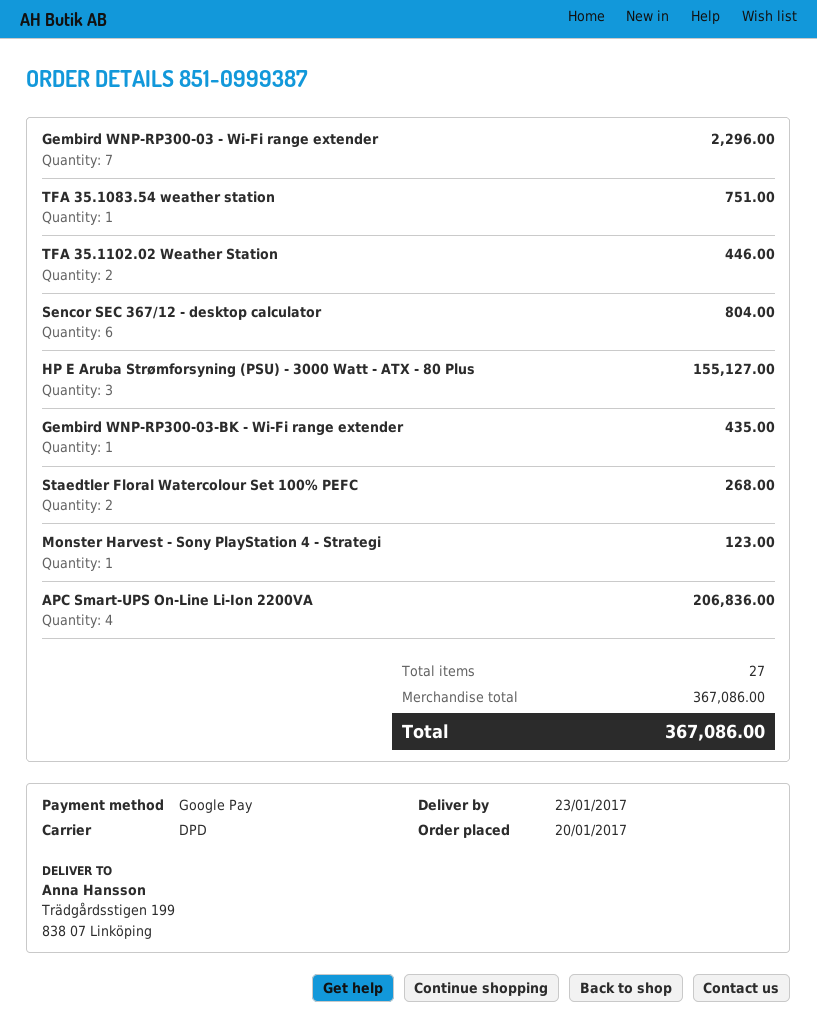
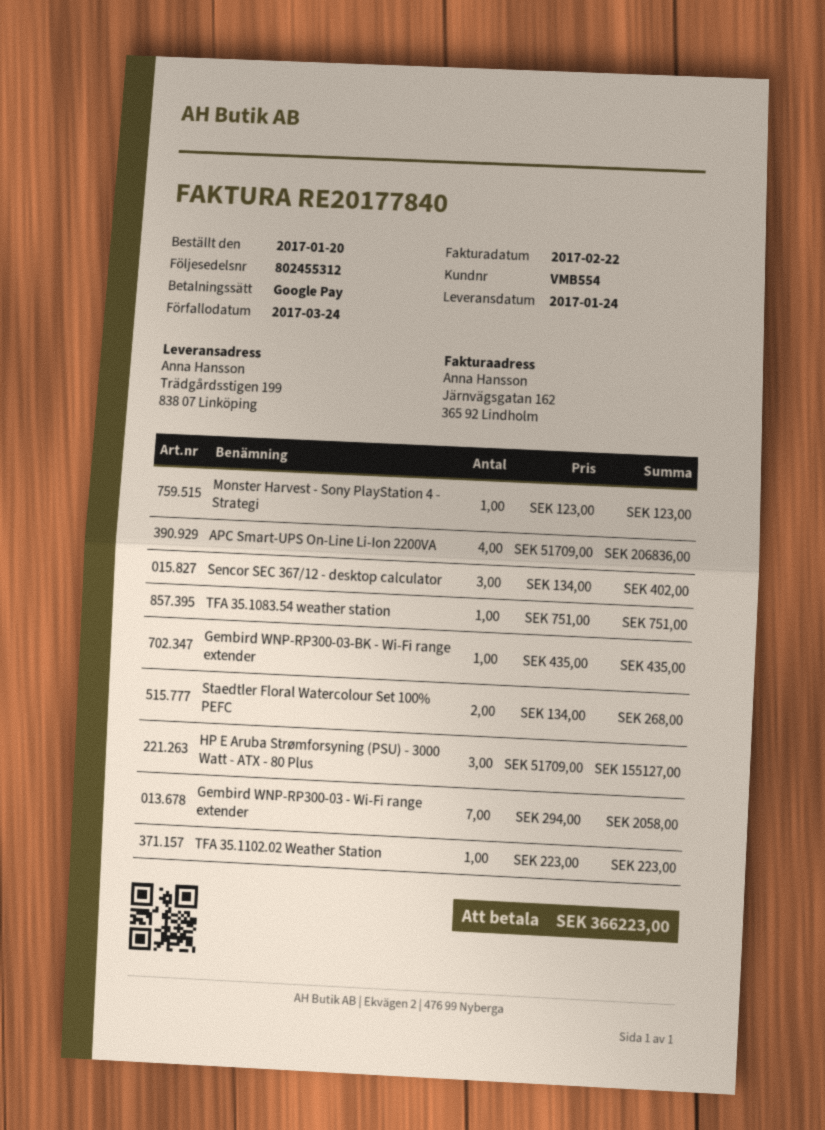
delivery date: 2017-01-23 -> 2017-01-24
Gembird WNP-RP300-03 - Wi-Fi range extender: 7 for 2296.00 -> 7 for 2058.00
TFA 35.1102.02 Weather Station: 2 for 446.00 -> 1 for 223.00
Sencor SEC 367/12 - desktop calculator: 6 for 804.00 -> 3 for 402.00
total: 367086.00 -> 366223.00

